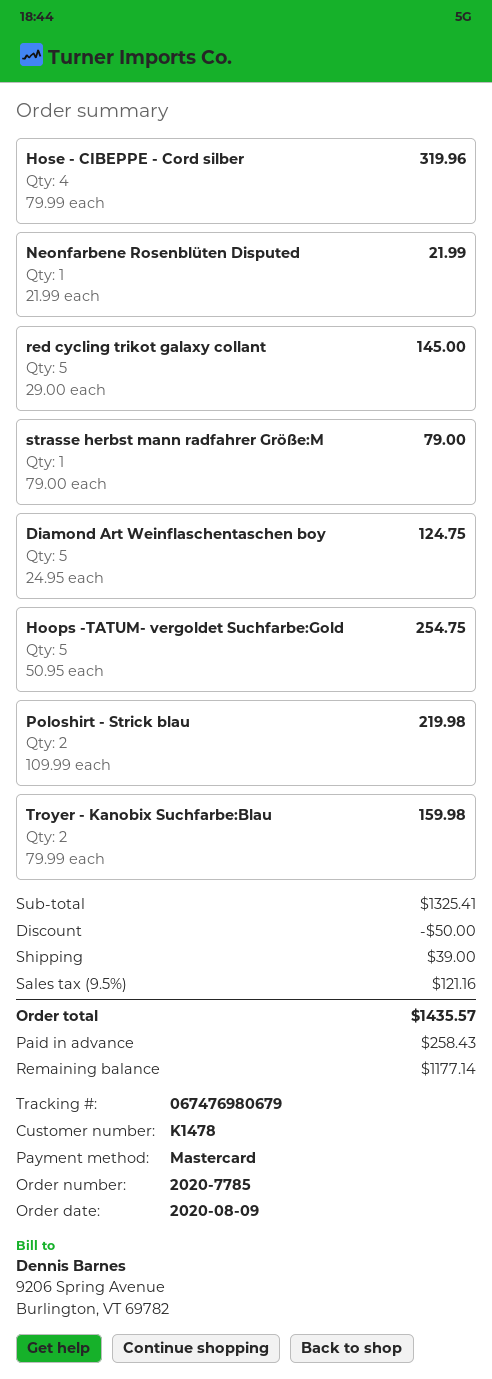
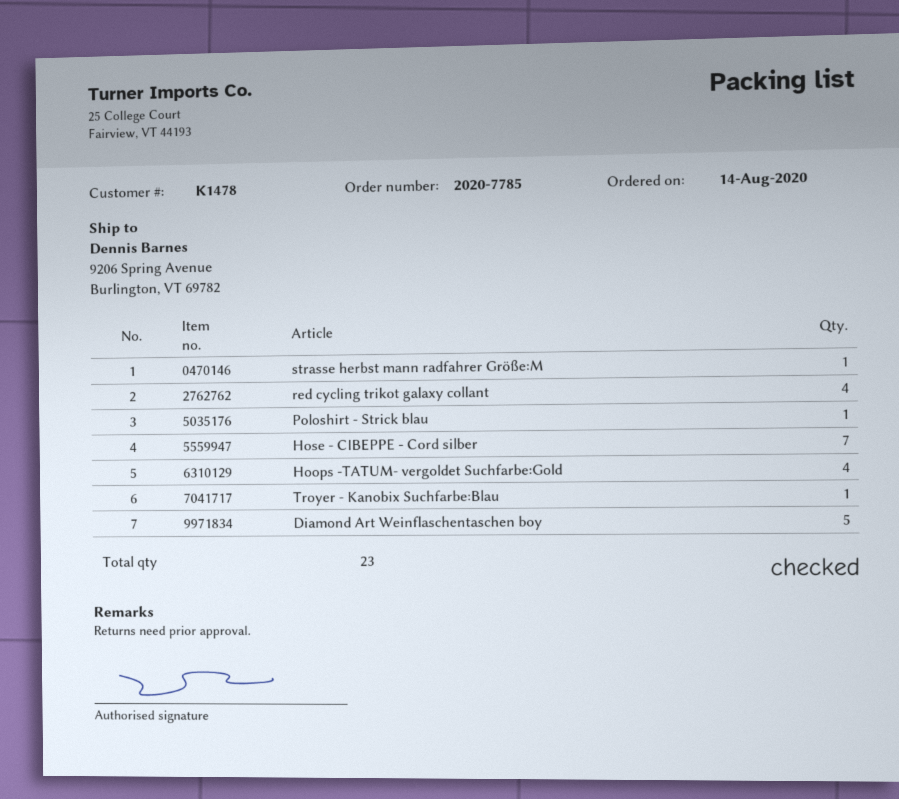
order date: 2020-08-09 -> 2020-08-14
Hose - CIBEPPE - Cord silber: 4 -> 7
Neonfarbene Rosenblüten Disputed: 1 -> none
red cycling trikot galaxy collant: 5 -> 4
Hoops -TATUM- vergoldet Suchfarbe:Gold: 5 -> 4
Poloshirt - Strick blau: 2 -> 1
Troyer - Kanobix Suchfarbe:Blau: 2 -> 1

